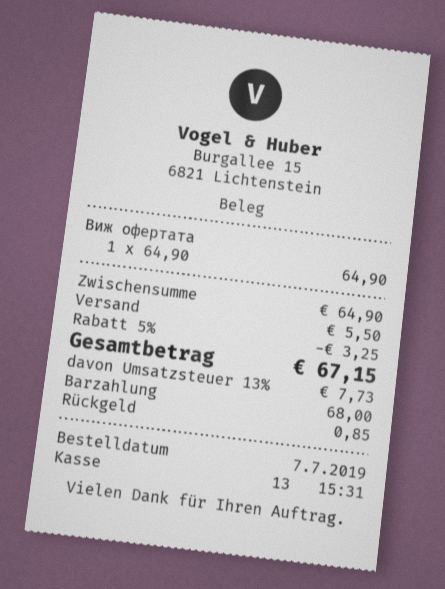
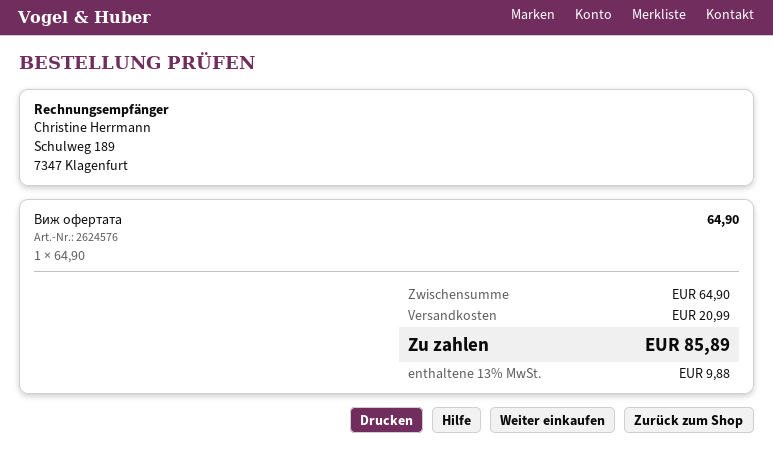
discount: 5% = 3.25 -> none
shipping: 5.50 -> 20.99
tax: 13% = 7.73 -> 13% = 9.88
total: 67.15 -> 85.89

